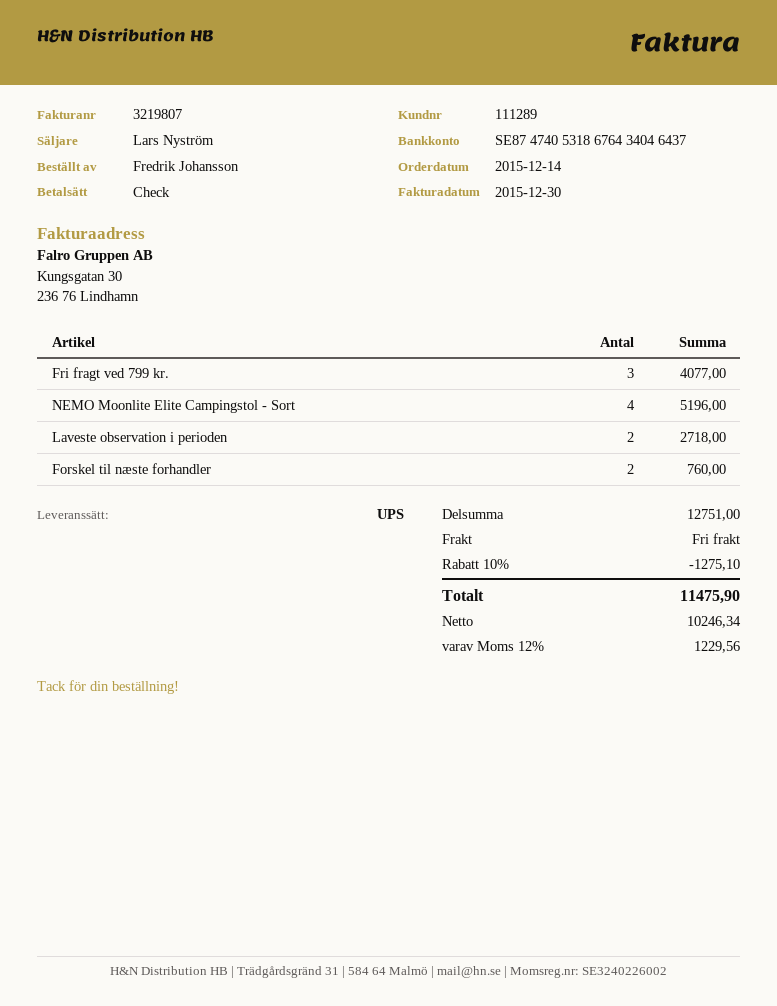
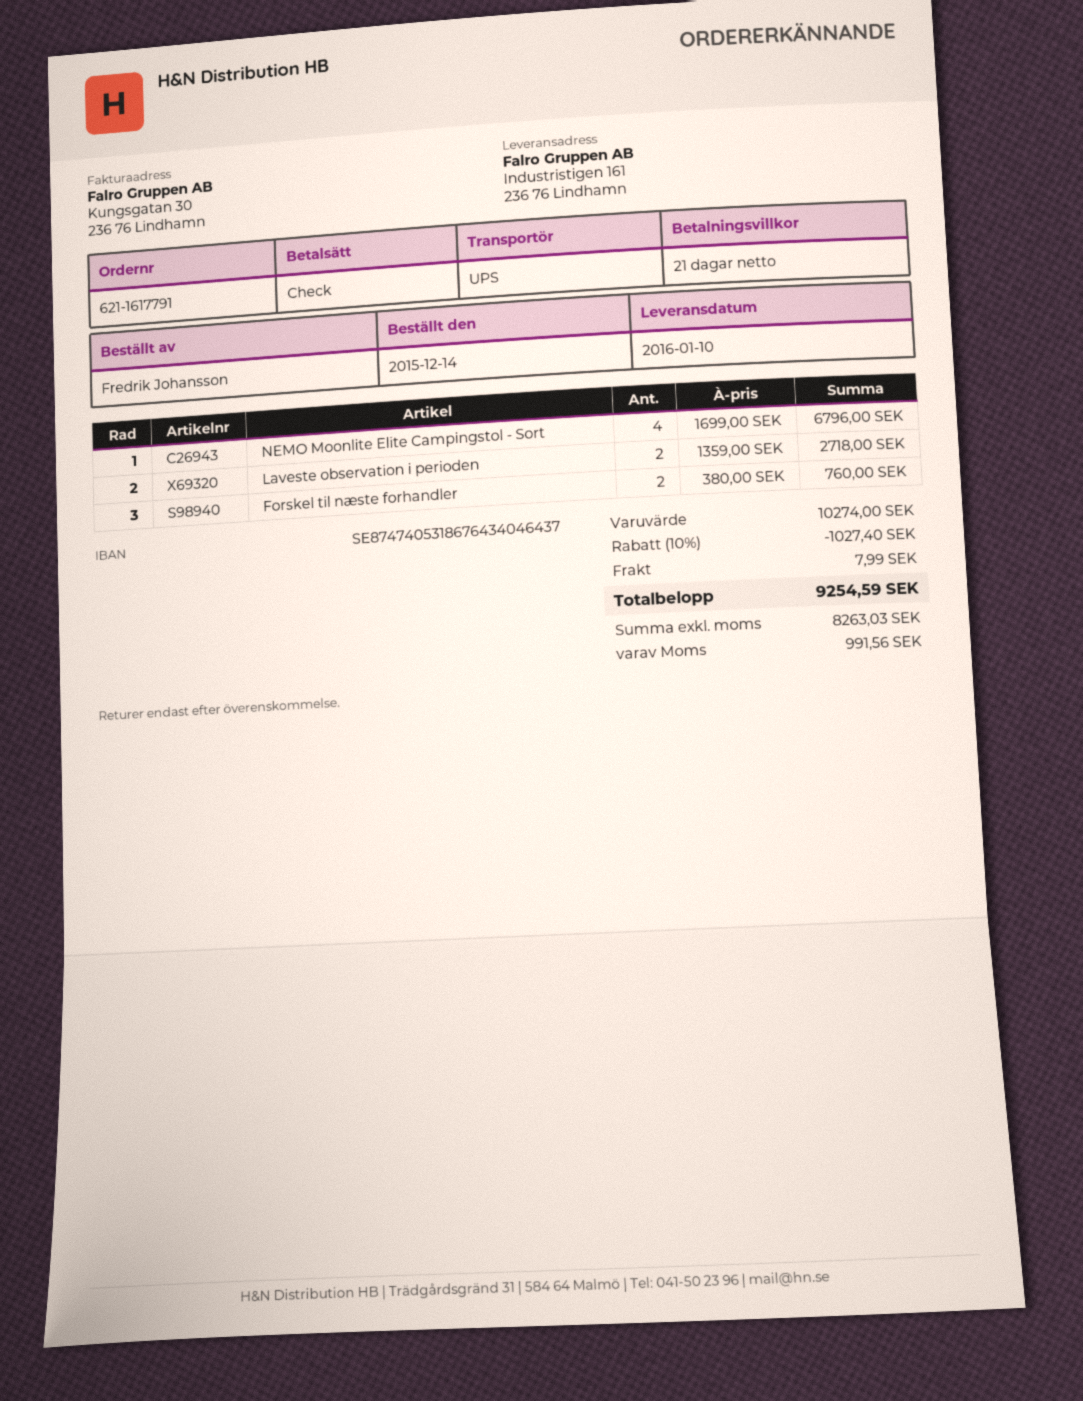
Fri fragt ved 799 kr.: 3 for 4077.00 -> none
NEMO Moonlite Elite Campingstol - Sort: 4 for 5196.00 -> 4 for 6796.00
subtotal: 12751.00 -> 10274.00
discount: 10% = 1275.10 -> 10% = 1027.40
shipping: 0.00 -> 7.99
net: 10246.34 -> 8263.03
tax: 1229.56 -> 991.56
total: 11475.90 -> 9254.59

